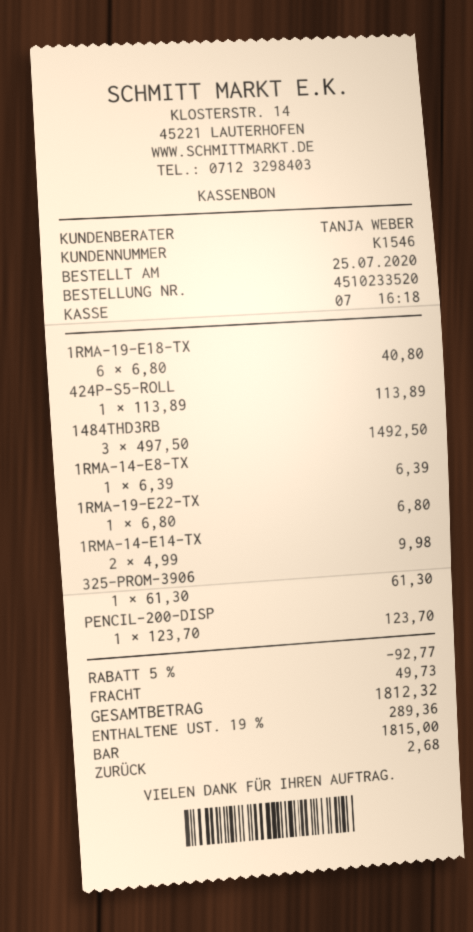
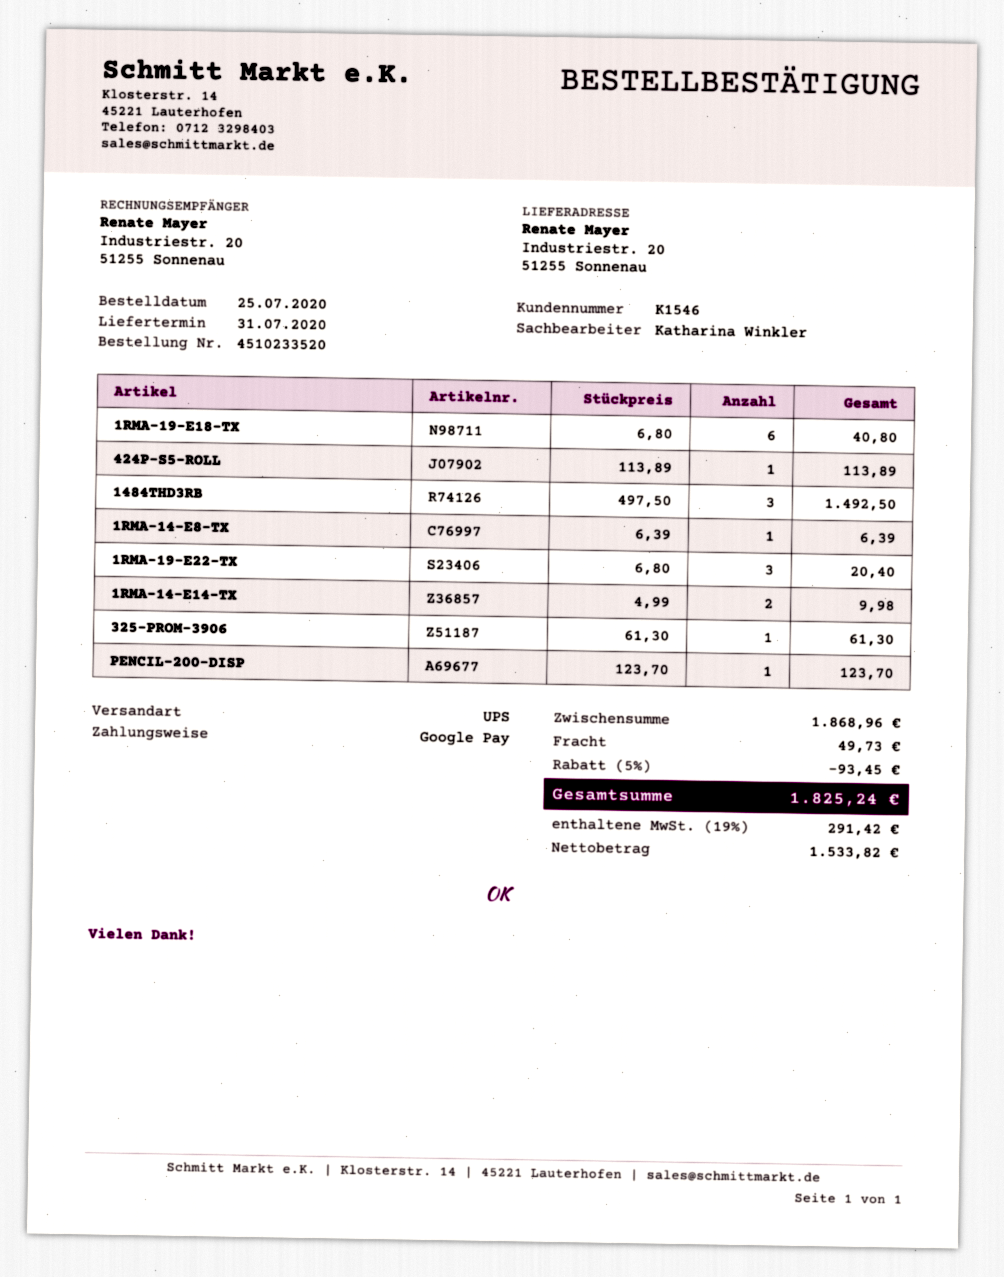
sales rep: TANJA WEBER -> Katharina Winkler
payment method: cash -> Google Pay
1RMA-19-E22-TX: 1 x 6.80 = 6.80 -> 3 x 6.80 = 20.40
discount: 5% = 92.77 -> 5% = 93.45
tax: 19% = 289.36 -> 19% = 291.42
total: 1812.32 -> 1825.24

